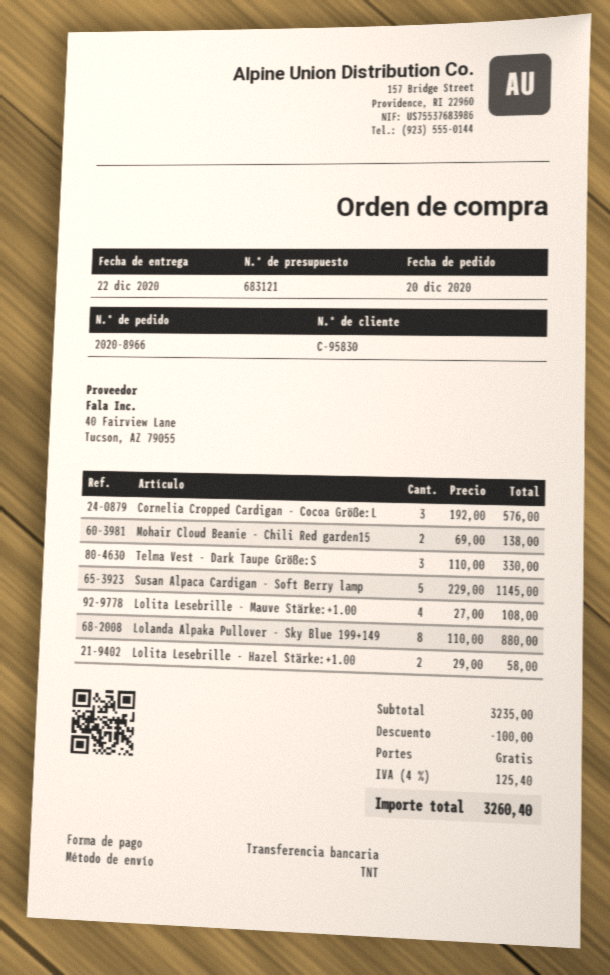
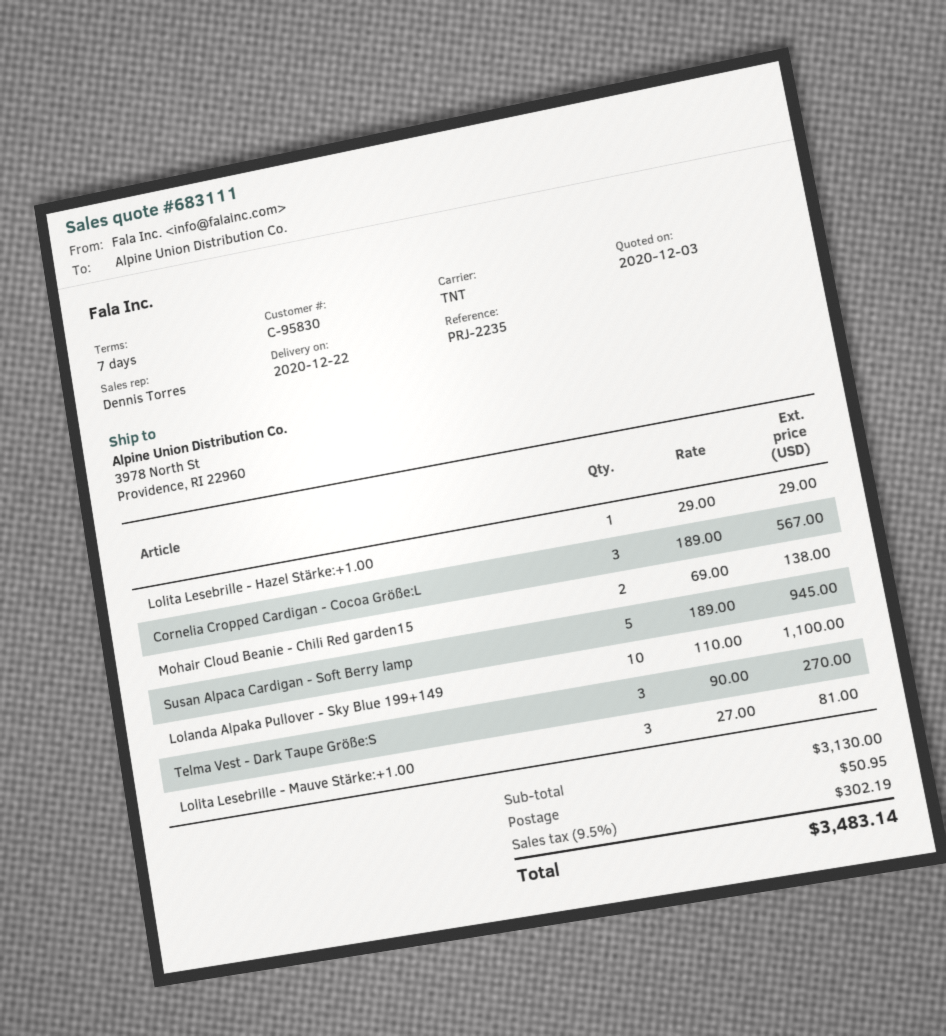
quote number: 683121 -> 683111
Cornelia Cropped Cardigan - Cocoa Größe:L: 3 x 192.00 = 576.00 -> 3 x 189.00 = 567.00
Telma Vest - Dark Taupe Größe:S: 3 x 110.00 = 330.00 -> 3 x 90.00 = 270.00
Susan Alpaca Cardigan - Soft Berry lamp: 5 x 229.00 = 1145.00 -> 5 x 189.00 = 945.00
Lolita Lesebrille - Mauve Stärke:+1.00: 4 x 27.00 = 108.00 -> 3 x 27.00 = 81.00
Lolanda Alpaka Pullover - Sky Blue 199+149: 8 x 110.00 = 880.00 -> 10 x 110.00 = 1100.00
Lolita Lesebrille - Hazel Stärke:+1.00: 2 x 29.00 = 58.00 -> 1 x 29.00 = 29.00
subtotal: 3235.00 -> 3130.00
discount: 100.00 -> none
shipping: 0.00 -> 50.95
tax: 4% = 125.40 -> 9.5% = 302.19
total: 3260.40 -> 3483.14

